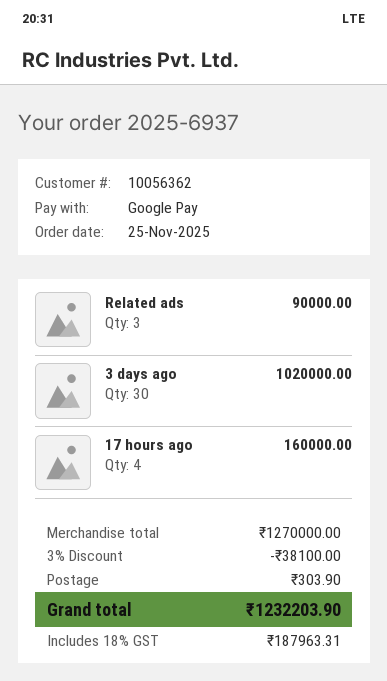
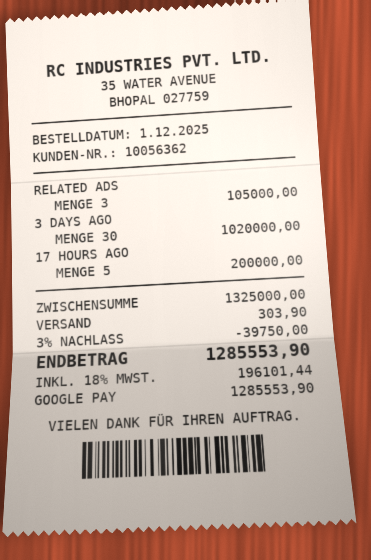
order date: 2025-11-25 -> 2025-12-01
Related ads: 3 for 90000.00 -> 3 for 105000.00
17 hours ago: 4 for 160000.00 -> 5 for 200000.00
subtotal: 1270000.00 -> 1325000.00
discount: 3% = 38100.00 -> 3% = 39750.00
tax: 18% = 187963.31 -> 18% = 196101.44
total: 1232203.90 -> 1285553.90

